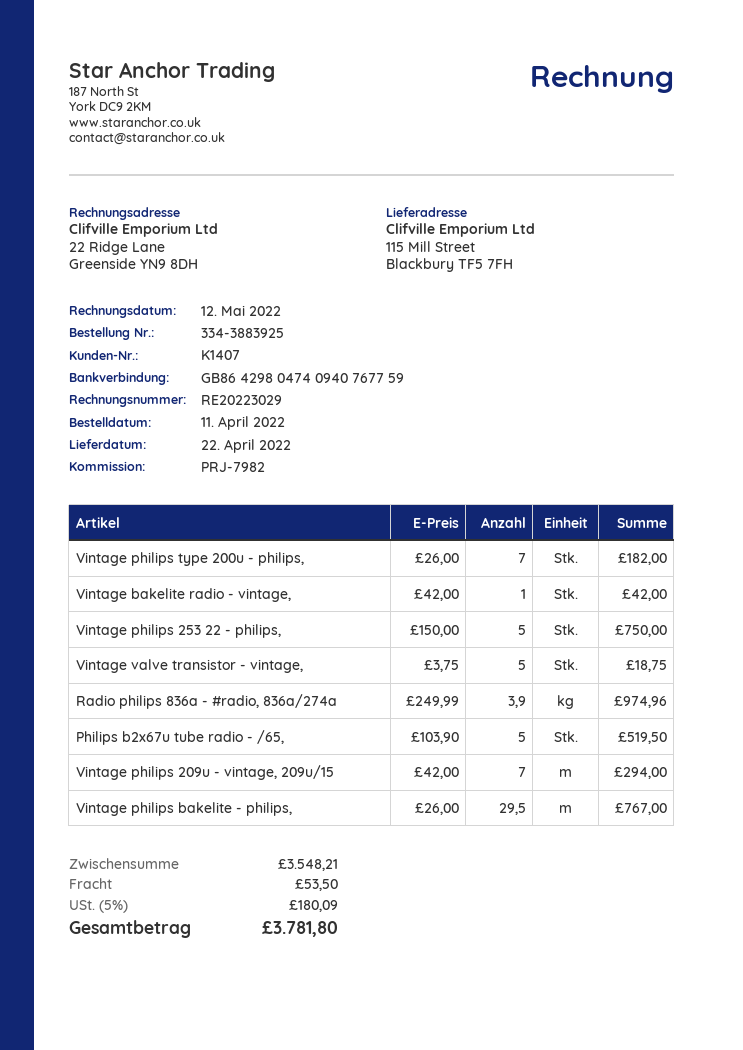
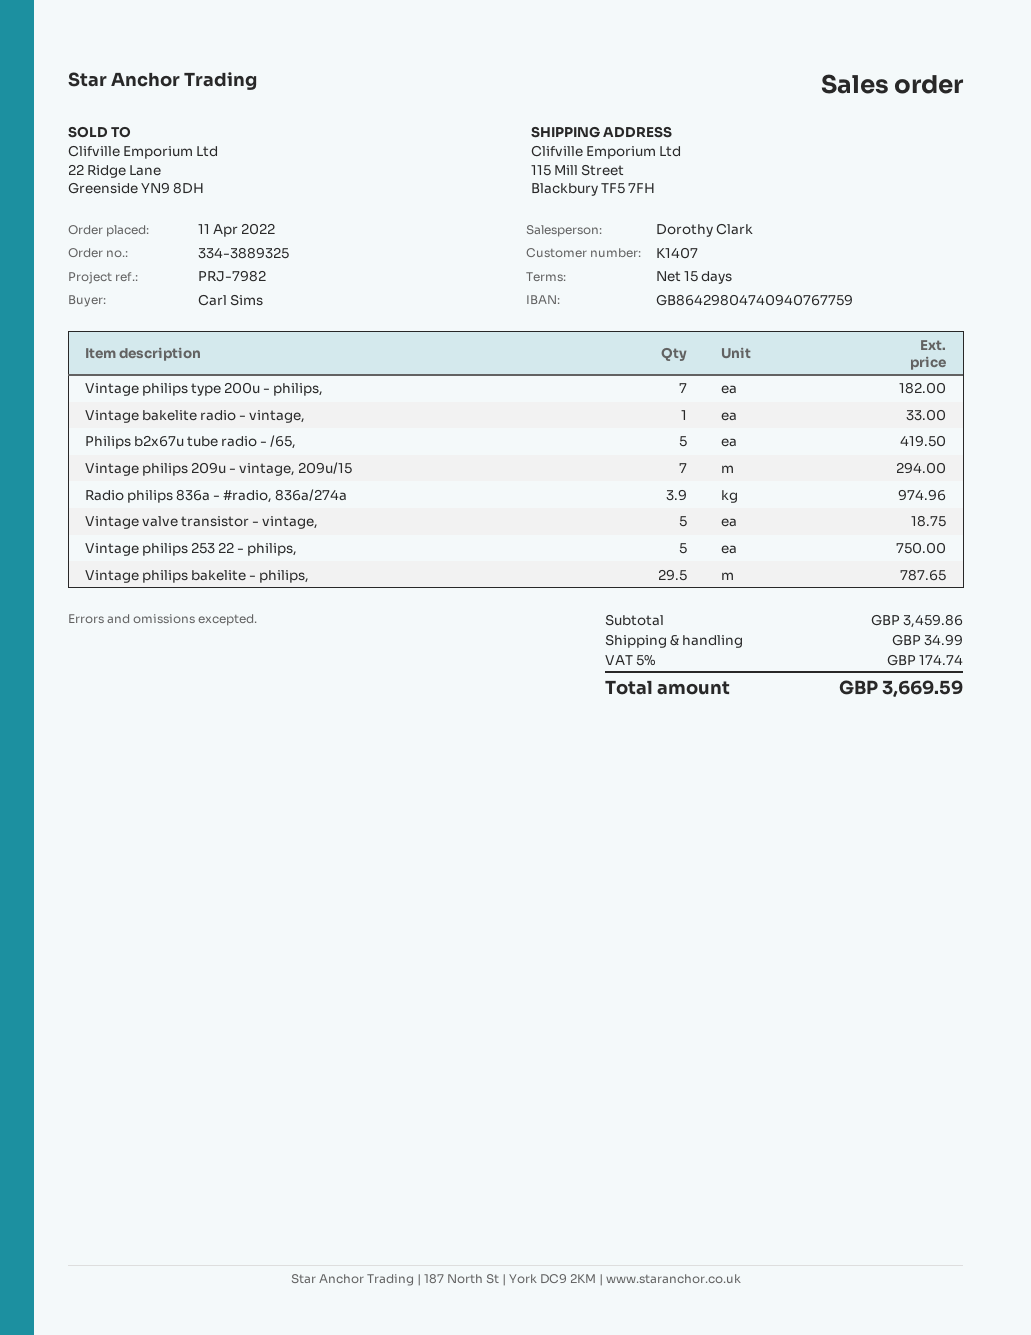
order number: 334-3883925 -> 334-3889325
Vintage bakelite radio - vintage,: 1 for 42.00 -> 1 for 33.00
Philips b2x67u tube radio - /65,: 5 for 519.50 -> 5 for 419.50
Vintage philips bakelite - philips,: 29.5 for 767.00 -> 29.5 for 787.65
subtotal: 3548.21 -> 3459.86
shipping: 53.50 -> 34.99
tax: 5% = 180.09 -> 5% = 174.74
total: 3781.80 -> 3669.59

